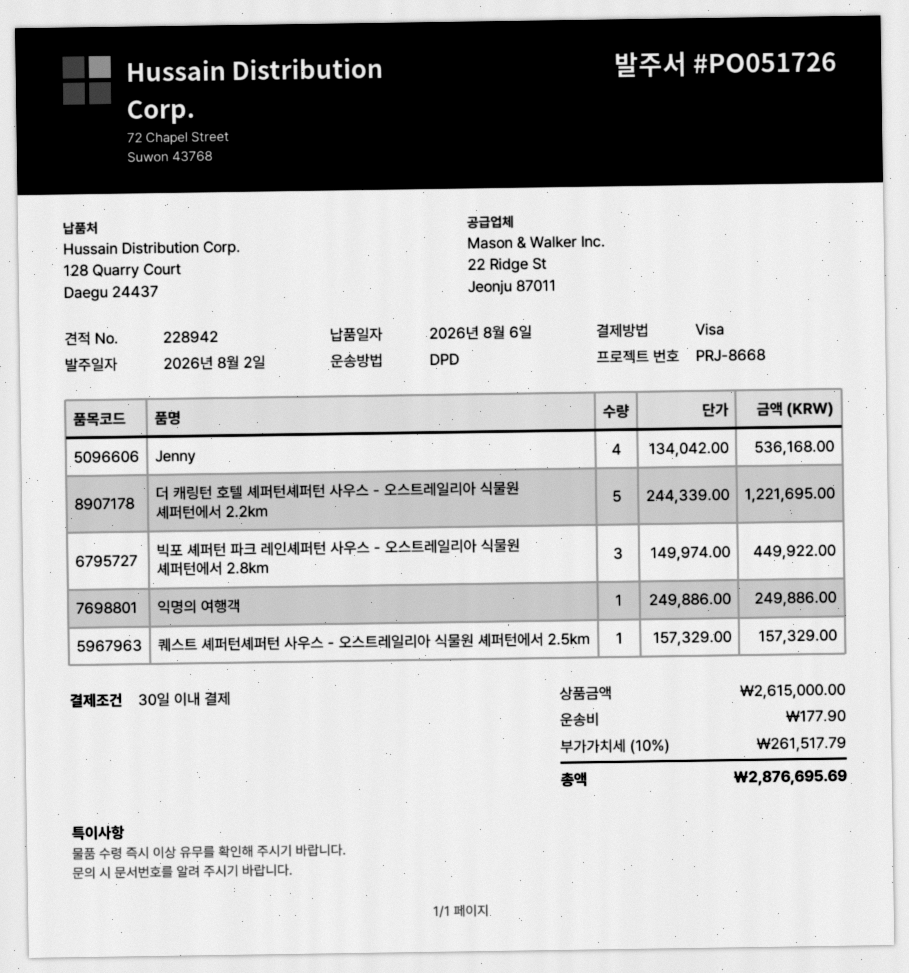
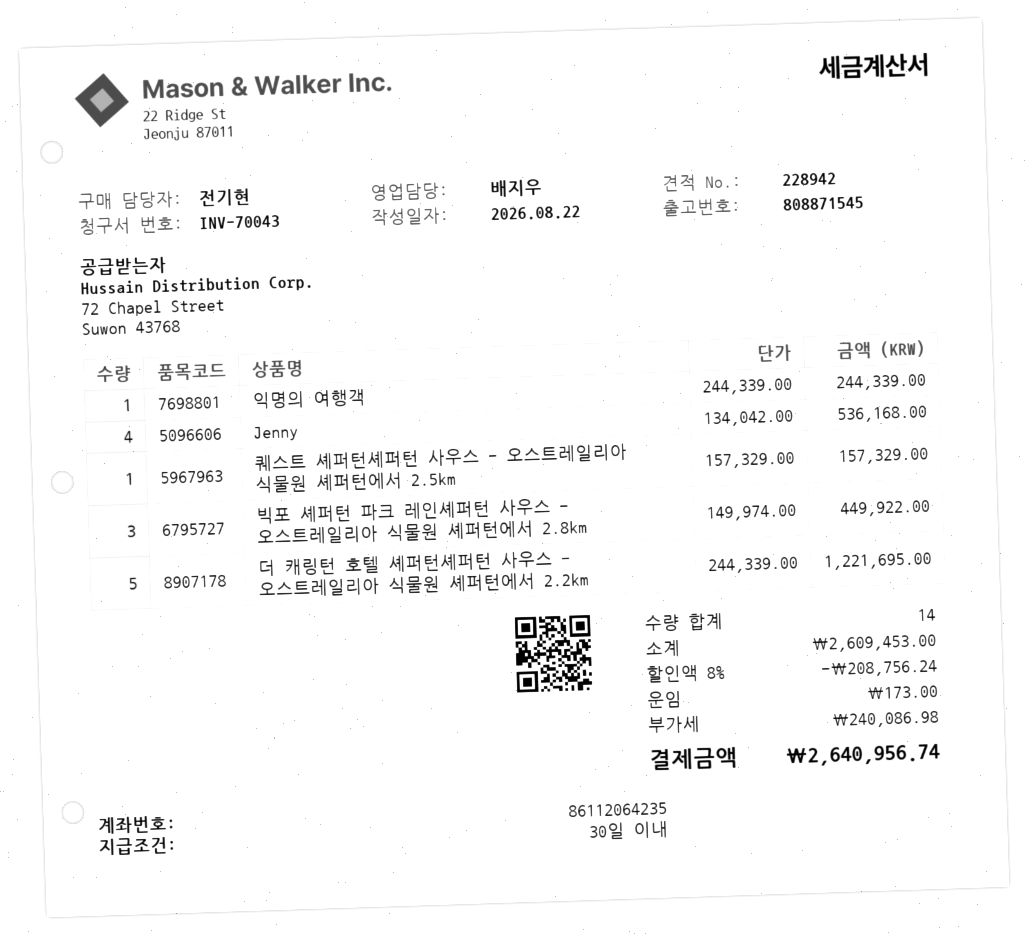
익명의 여행객: 1 x 249886.00 = 249886.00 -> 1 x 244339.00 = 244339.00
subtotal: 2615000.00 -> 2609453.00
discount: none -> 8% = 208756.24
shipping: 177.90 -> 173.00
tax: 261517.79 -> 240086.98
total: 2876695.69 -> 2640956.74

